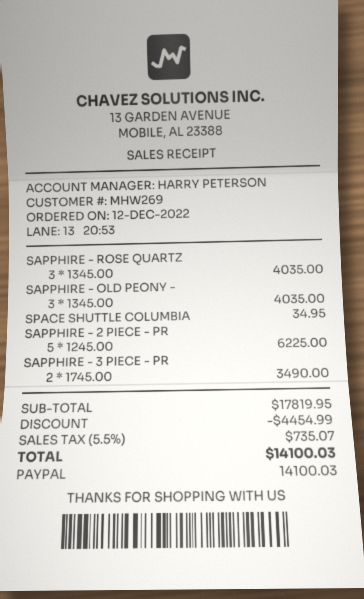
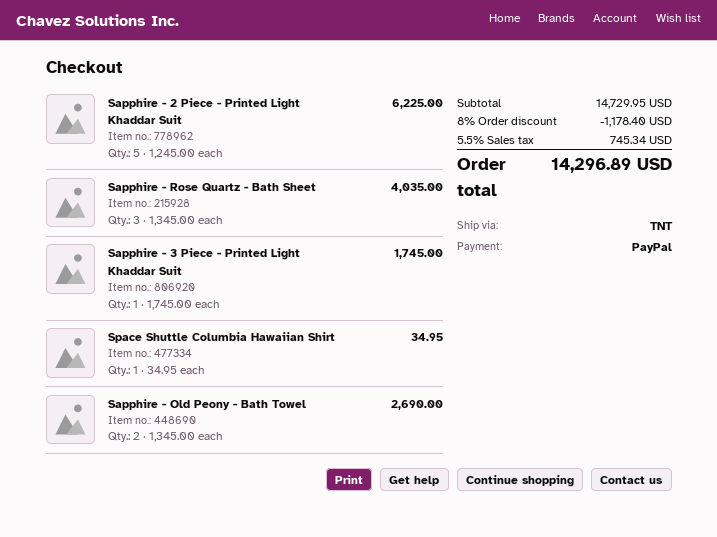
SAPPHIRE - OLD PEONY -: 3 x 1345.00 = 4035.00 -> 2 x 1345.00 = 2690.00
SAPPHIRE - 3 PIECE - PR: 2 x 1745.00 = 3490.00 -> 1 x 1745.00 = 1745.00
subtotal: 17819.95 -> 14729.95
discount: 4454.99 -> 1178.40
tax: 5.5% = 735.07 -> 5.5% = 745.34
total: 14100.03 -> 14296.89

